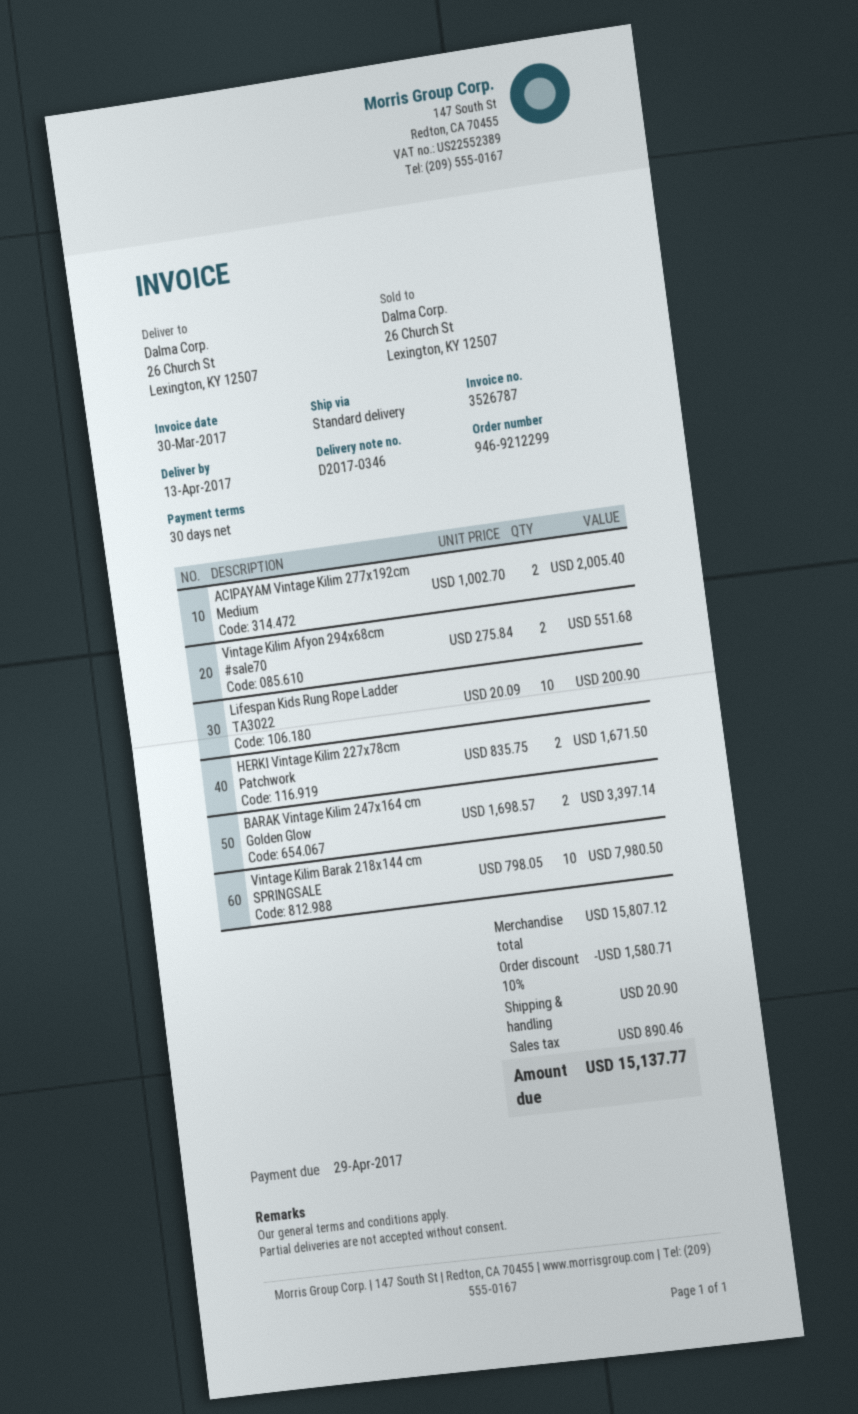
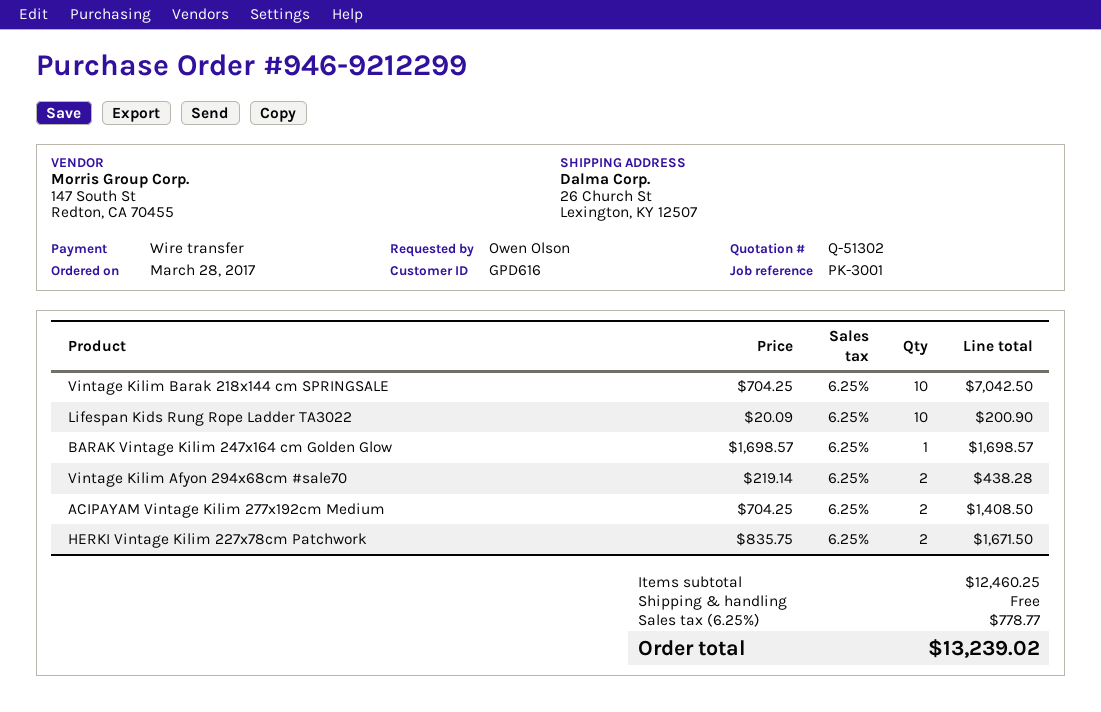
ACIPAYAM Vintage Kilim 277x192cm Medium: 2 x 1002.70 = 2005.40 -> 2 x 704.25 = 1408.50
Vintage Kilim Afyon 294x68cm #sale70: 2 x 275.84 = 551.68 -> 2 x 219.14 = 438.28
BARAK Vintage Kilim 247x164 cm Golden Glow: 2 x 1698.57 = 3397.14 -> 1 x 1698.57 = 1698.57
Vintage Kilim Barak 218x144 cm SPRINGSALE: 10 x 798.05 = 7980.50 -> 10 x 704.25 = 7042.50
subtotal: 15807.12 -> 12460.25
discount: 10% = 1580.71 -> none
shipping: 20.90 -> 0.00
tax: 890.46 -> 778.77
total: 15137.77 -> 13239.02

